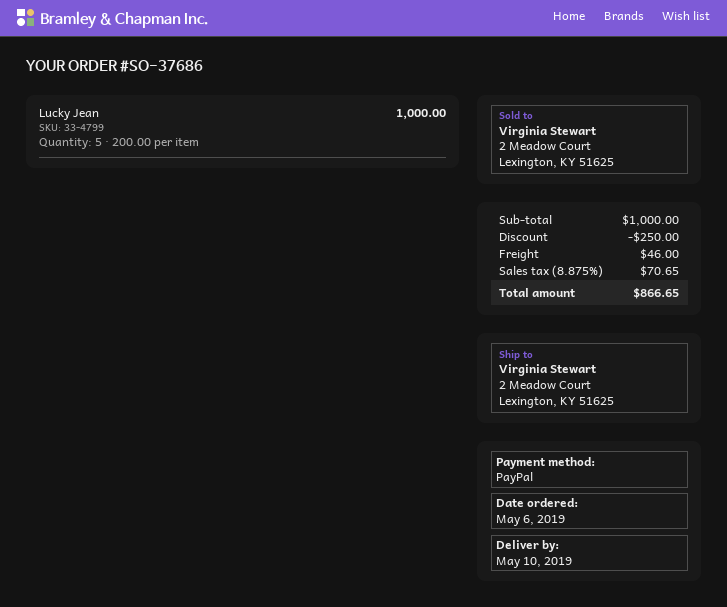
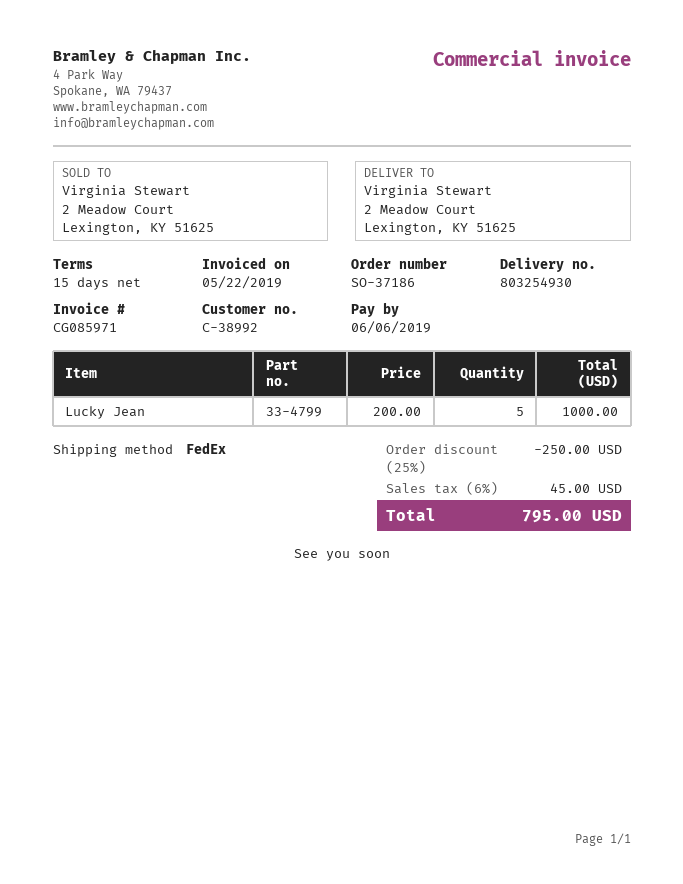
order number: SO-37686 -> SO-37186
shipping: 46.00 -> none
tax: 8.875% = 70.65 -> 6% = 45.00
total: 866.65 -> 795.00

